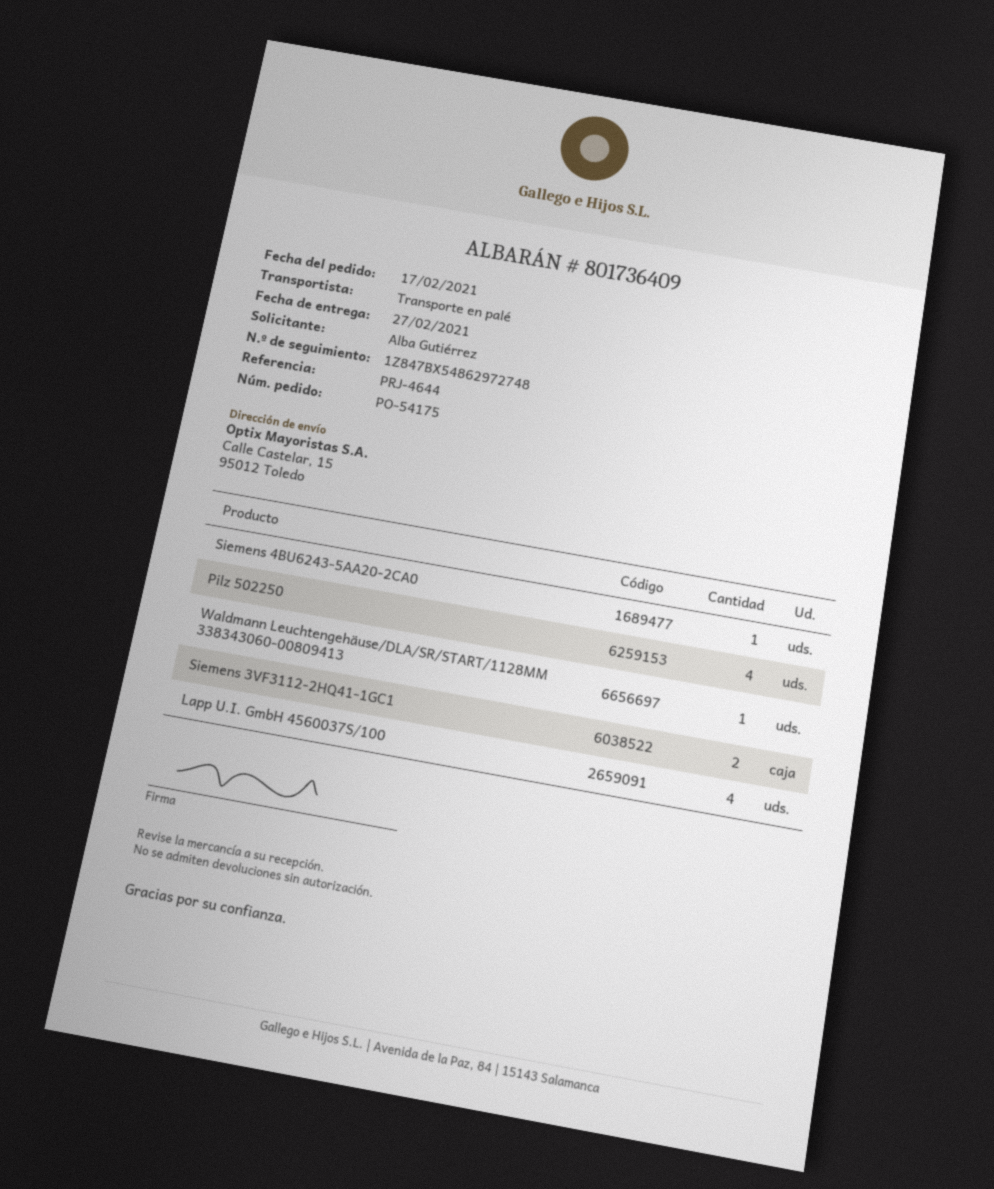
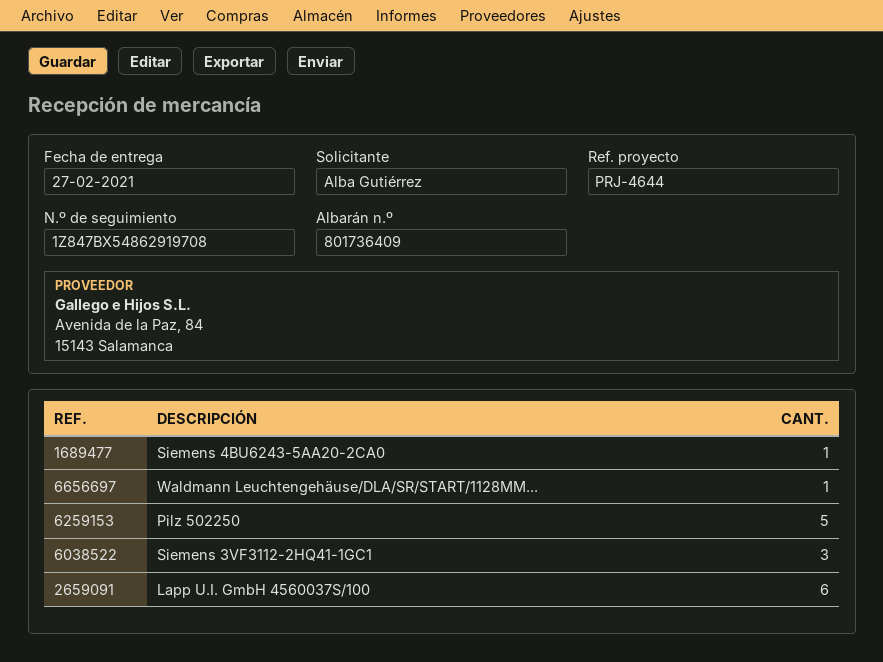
tracking number: 1Z847BX54862972748 -> 1Z847BX54862919708
Pilz 502250: 4 -> 5
Siemens 3VF3112-2HQ41-1GC1: 2 -> 3
Lapp U.I. GmbH 4560037S/100: 4 -> 6

